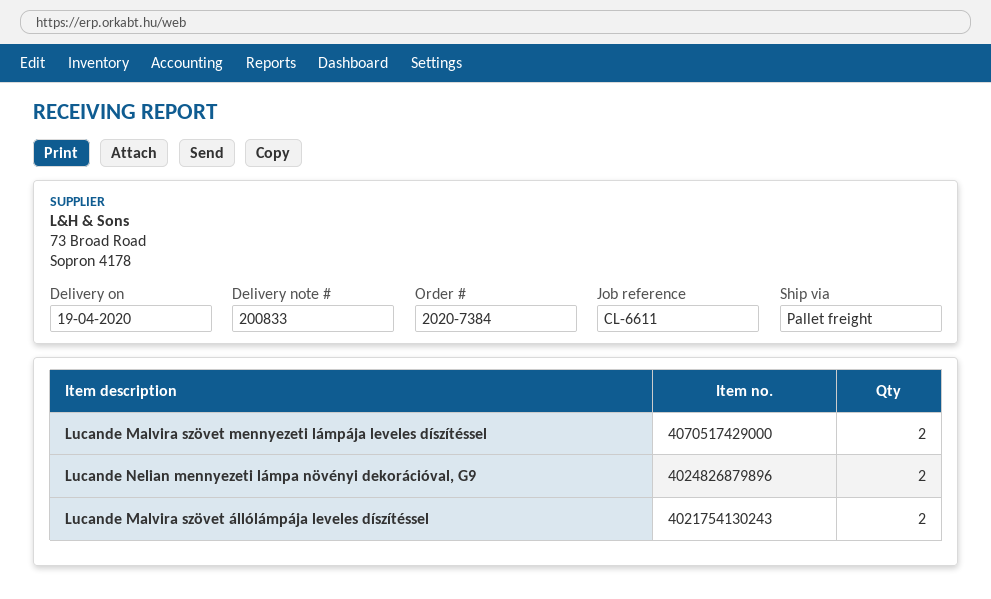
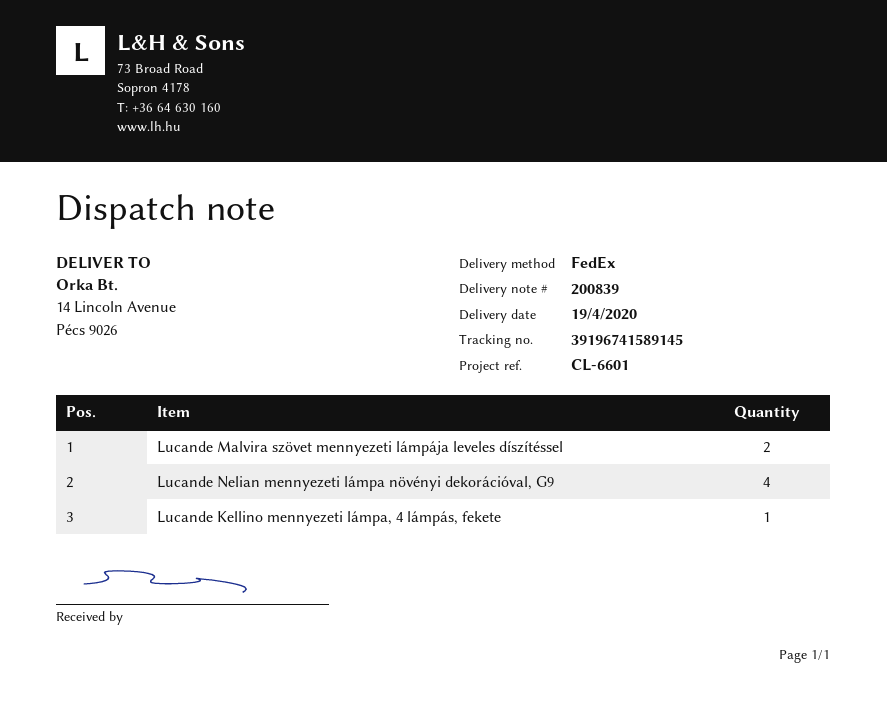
delivery note number: 200833 -> 200839
reference: CL-6611 -> CL-6601
shipping method: pallet freight -> FedEx
Lucande Nelian mennyezeti lámpa növényi dekorációval, G9: 2 -> 4
Lucande Malvira szövet állólámpája leveles díszítéssel: 2 -> none
Lucande Kellino mennyezeti lámpa, 4 lámpás, fekete: none -> 1

